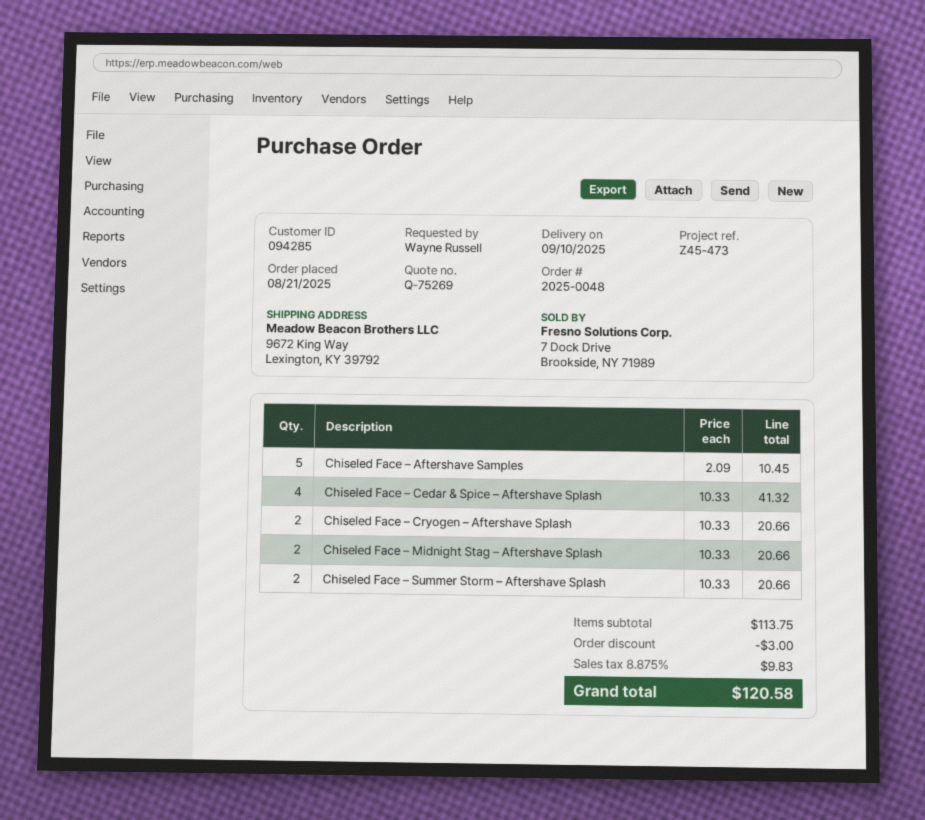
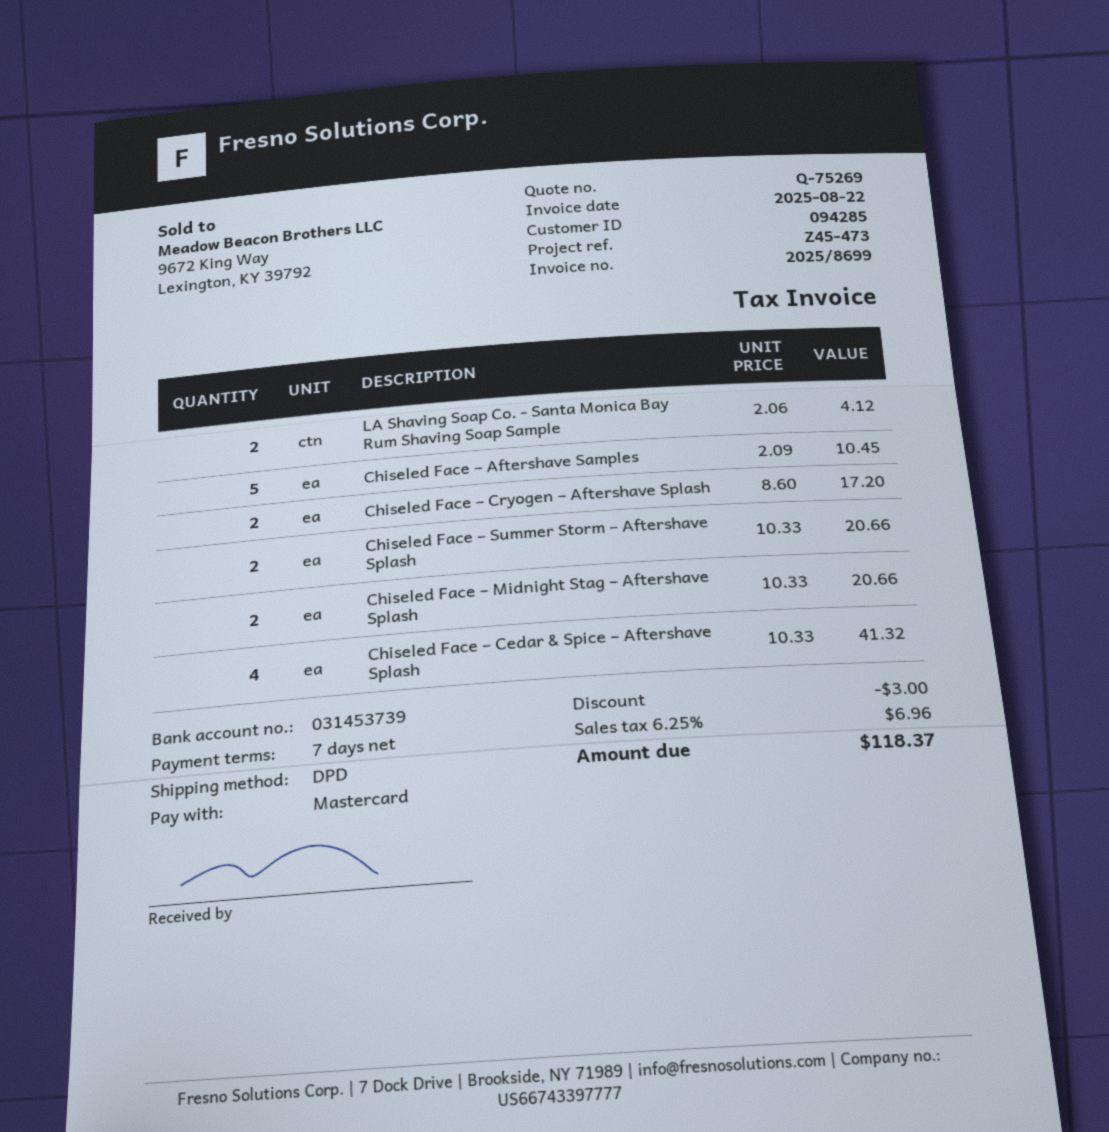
Chiseled Face – Cryogen – Aftershave Splash: 2 x 10.33 = 20.66 -> 2 x 8.60 = 17.20
LA Shaving Soap Co. - Santa Monica Bay Rum Shaving Soap Sample: none -> 2 x 2.06 = 4.12
tax: 8.875% = 9.83 -> 6.25% = 6.96
total: 120.58 -> 118.37

